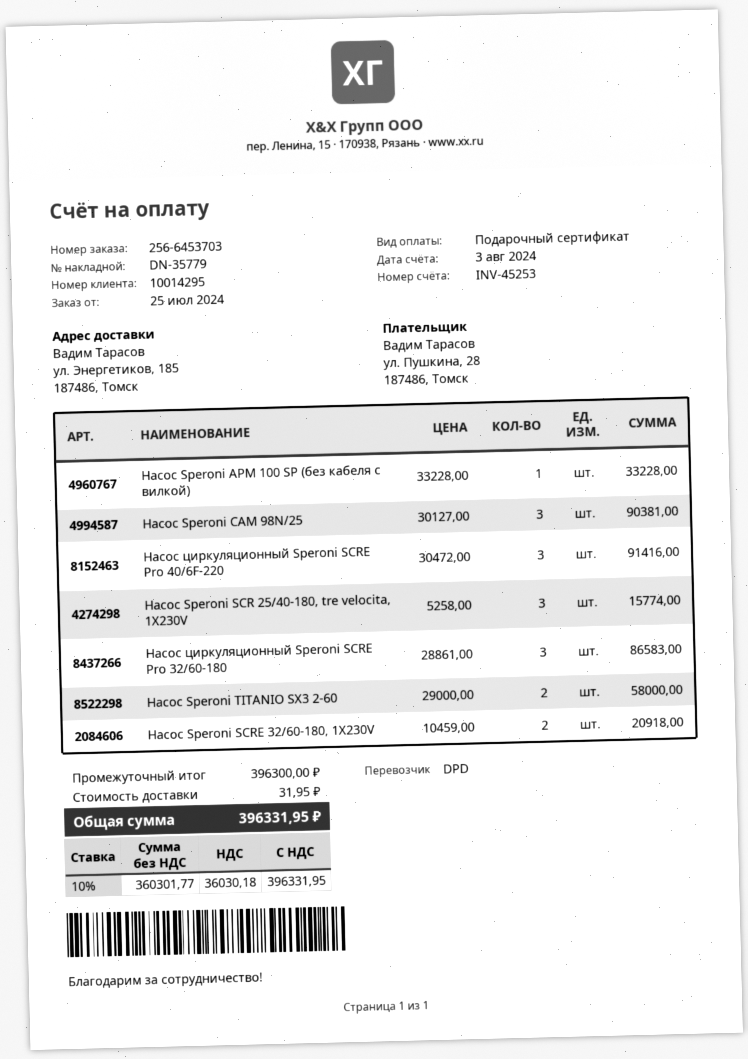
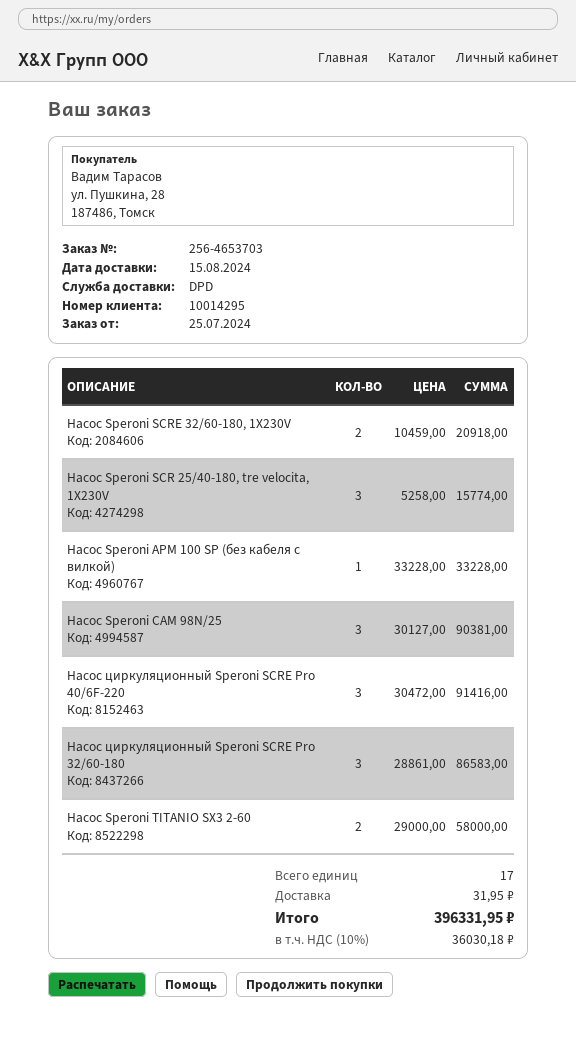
order number: 256-6453703 -> 256-4653703

